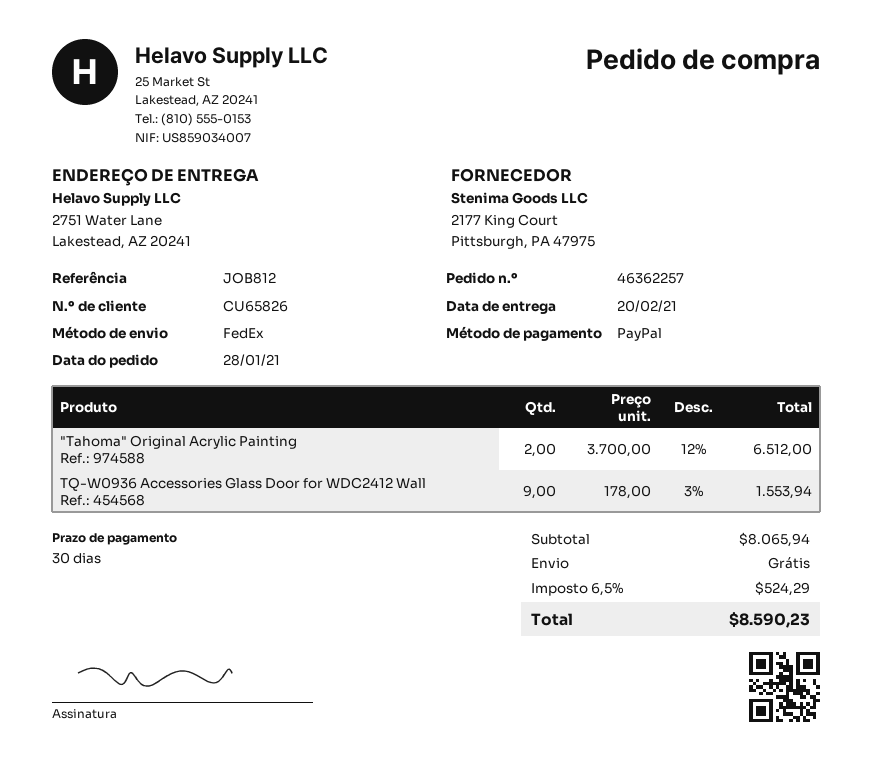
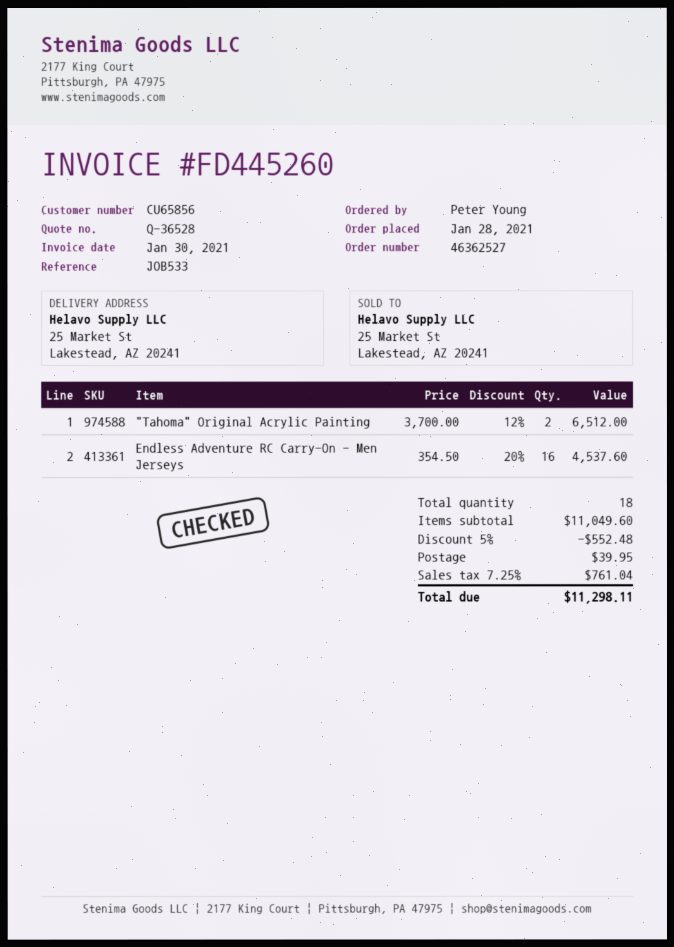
order number: 46362257 -> 46362527
customer number: CU65826 -> CU65856
reference: JOB812 -> JOB533
ship to: 2751 Water Lane, Lakestead, AZ 20241 -> 25 Market St, Lakestead, AZ 20241
TQ-W0936 Accessories Glass Door for WDC2412 Wall: 9 x 178.00 - 3% = 1553.94 -> none
Endless Adventure RC Carry-On - Men Jerseys: none -> 16 x 354.50 - 20% = 4537.60
subtotal: 8065.94 -> 11049.60
discount: none -> 5% = 552.48
shipping: 0.00 -> 39.95
tax: 6.5% = 524.29 -> 7.25% = 761.04
total: 8590.23 -> 11298.11

